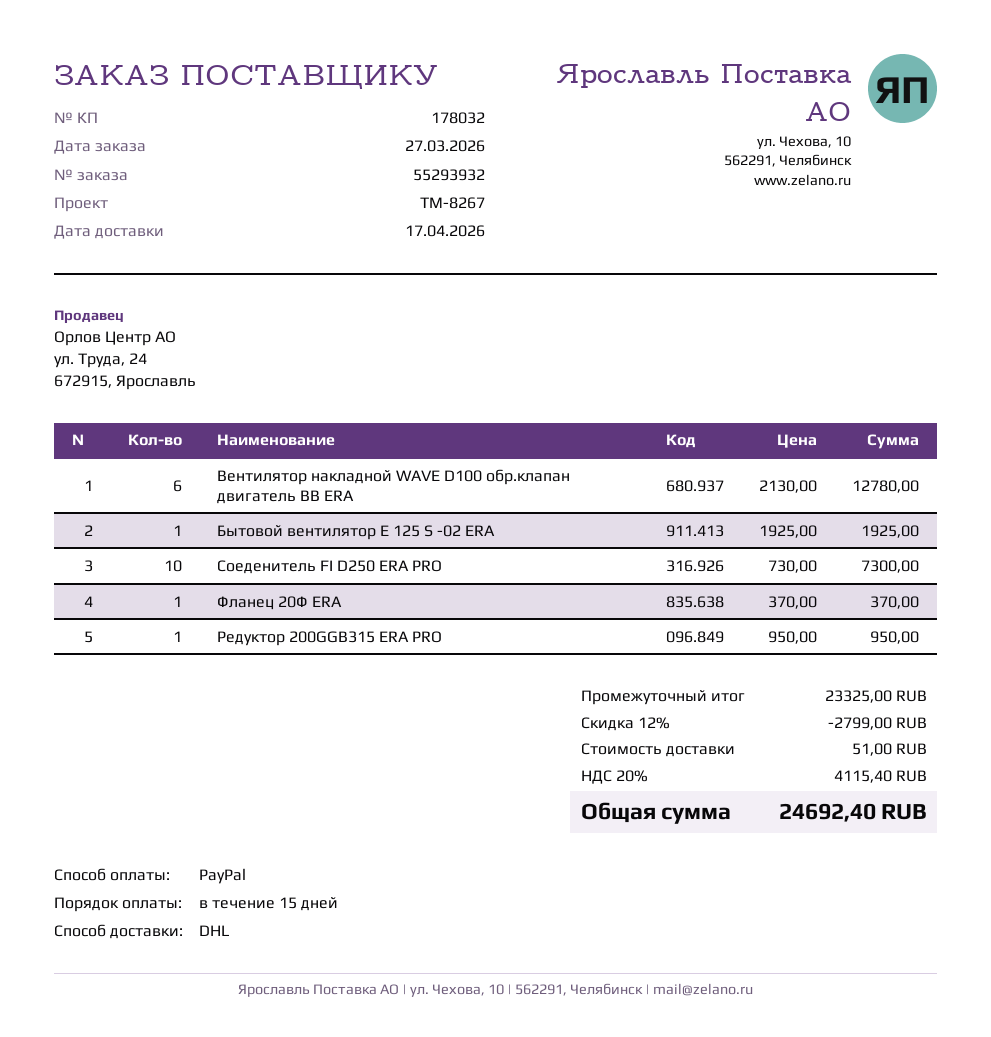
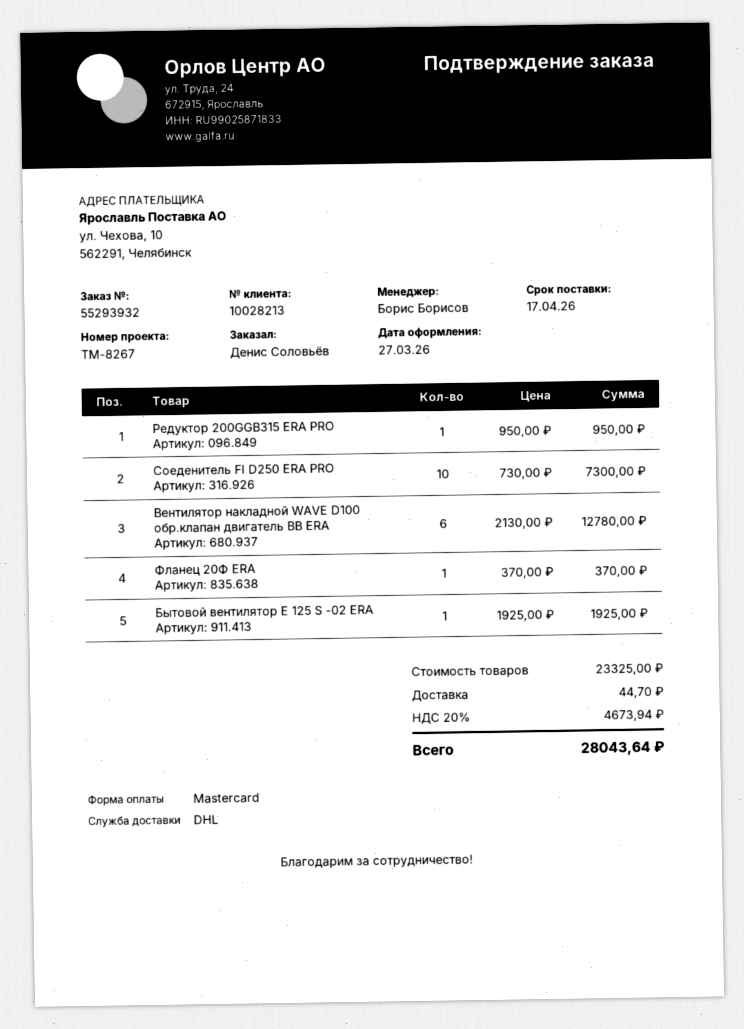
payment method: PayPal -> Mastercard
discount: 12% = 2799.00 -> none
shipping: 51.00 -> 44.70
tax: 20% = 4115.40 -> 20% = 4673.94
total: 24692.40 -> 28043.64

